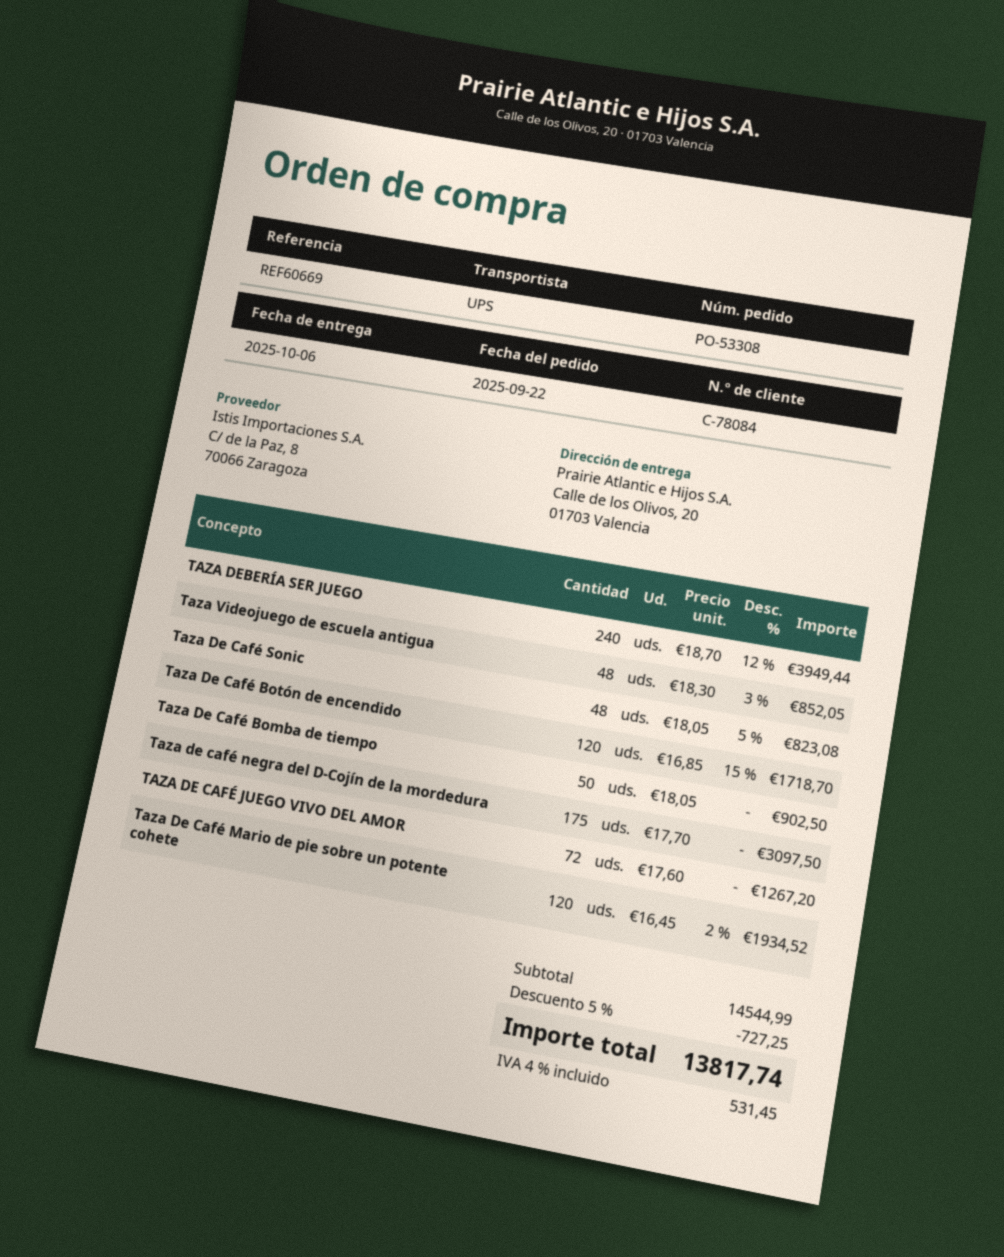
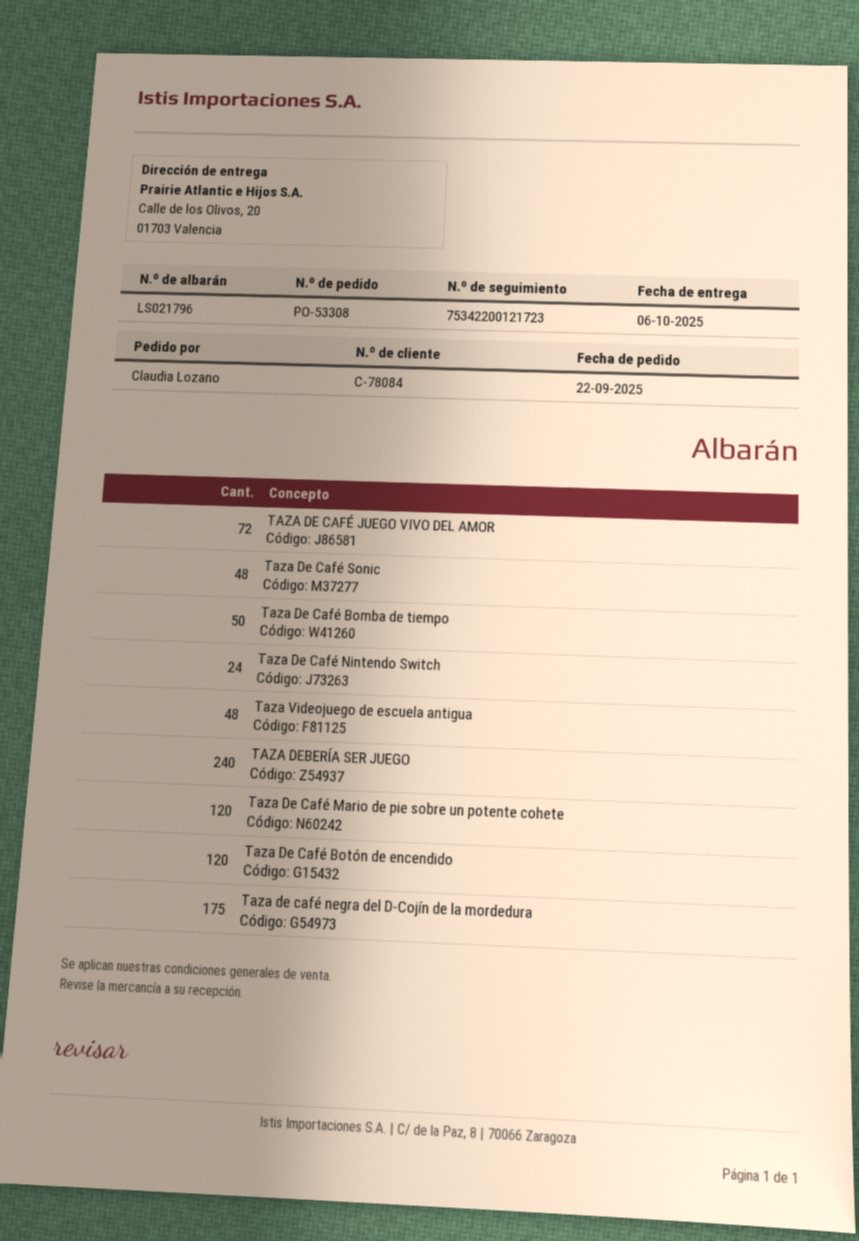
Taza De Café Nintendo Switch: none -> 24

